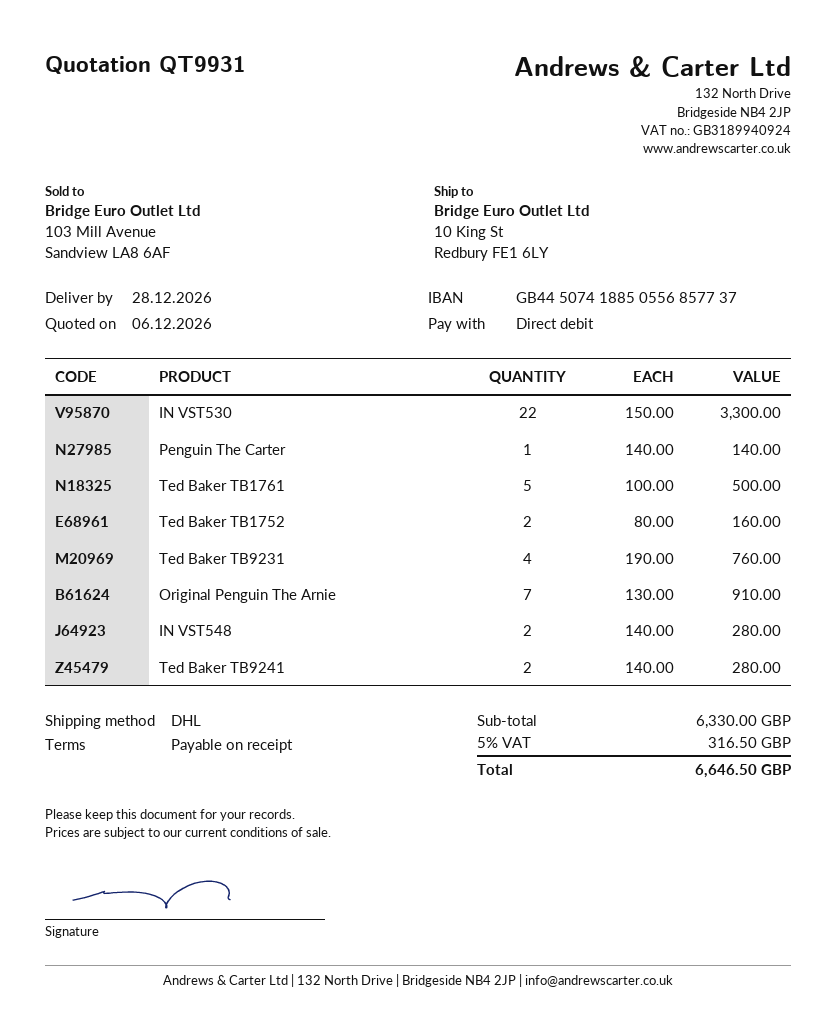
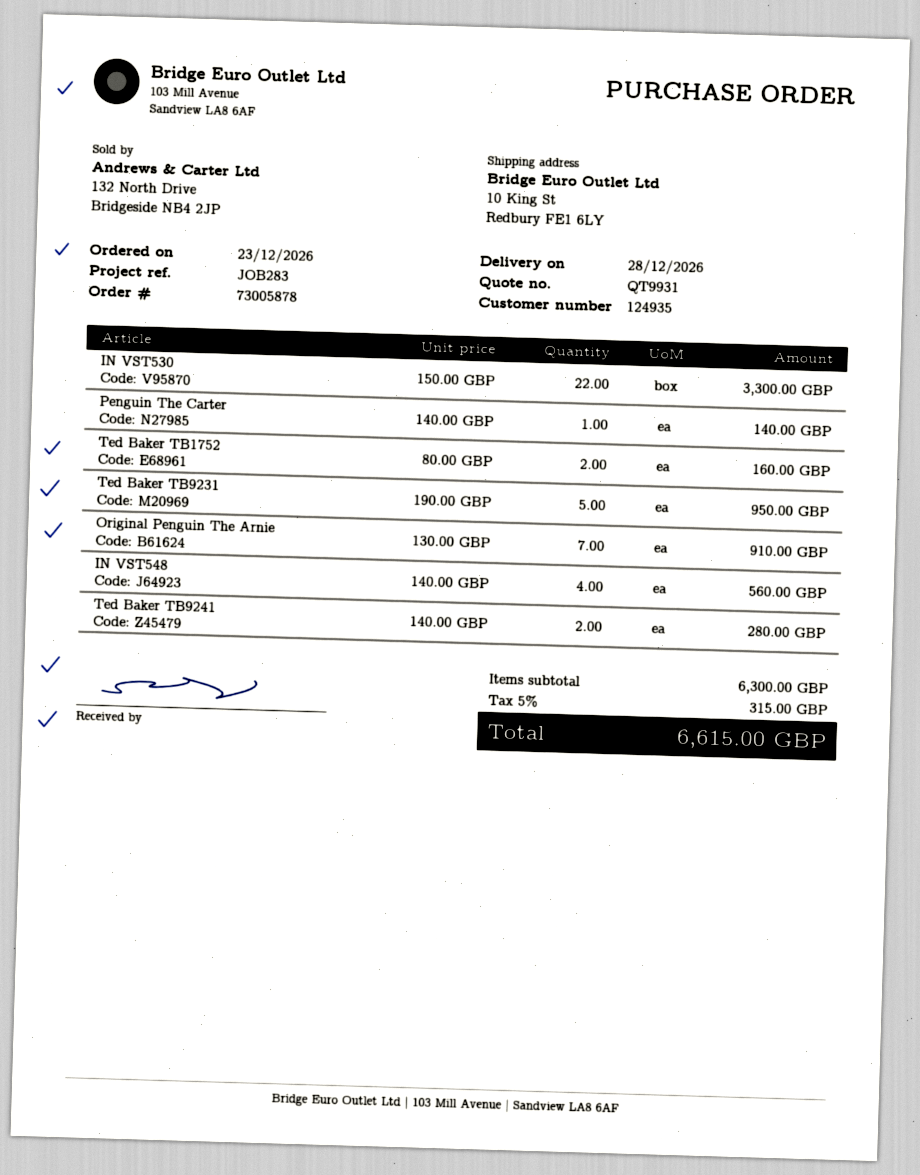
Ted Baker TB1761: 5 x 100.00 = 500.00 -> none
Ted Baker TB9231: 4 x 190.00 = 760.00 -> 5 x 190.00 = 950.00
IN VST548: 2 x 140.00 = 280.00 -> 4 x 140.00 = 560.00
subtotal: 6330.00 -> 6300.00
tax: 5% = 316.50 -> 5% = 315.00
total: 6646.50 -> 6615.00

